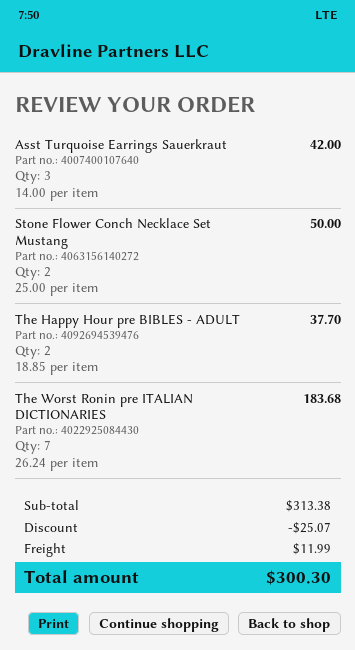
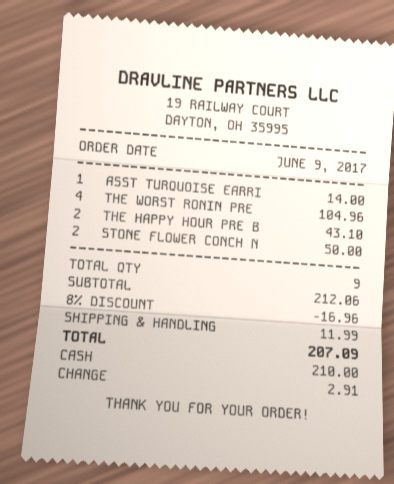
Asst Turquoise Earrings Sauerkraut: 3 for 42.00 -> 1 for 14.00
The Happy Hour pre BIBLES - ADULT: 2 for 37.70 -> 2 for 43.10
The Worst Ronin pre ITALIAN DICTIONARIES: 7 for 183.68 -> 4 for 104.96
subtotal: 313.38 -> 212.06
discount: 25.07 -> 16.96
total: 300.30 -> 207.09

